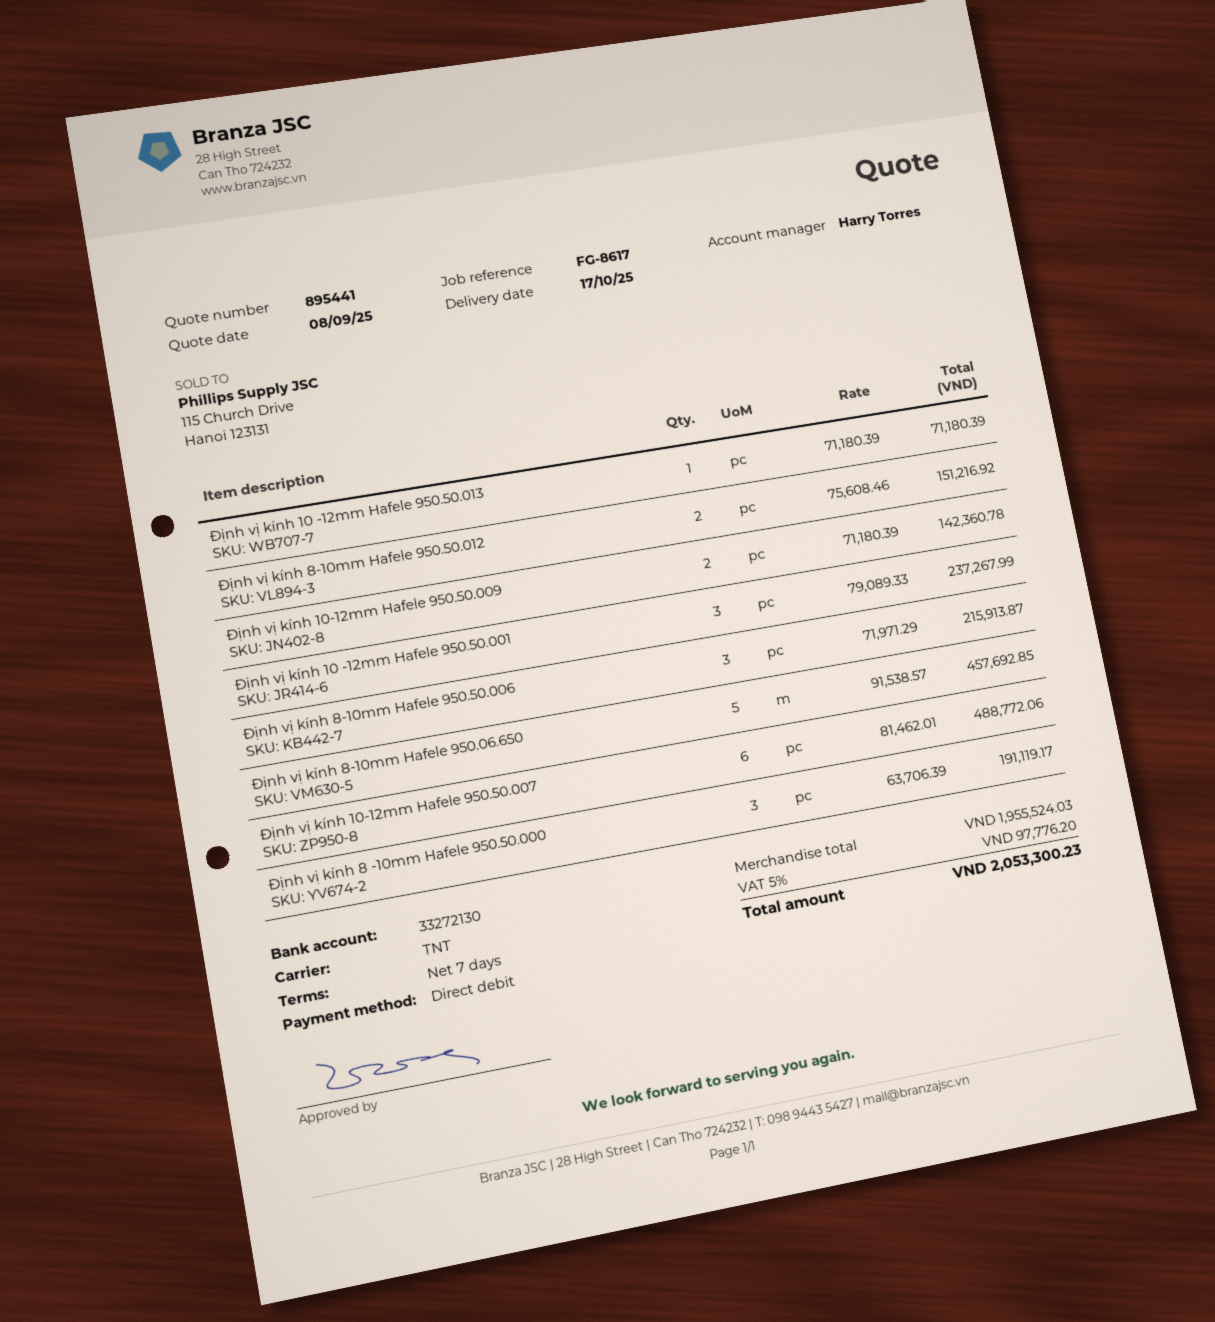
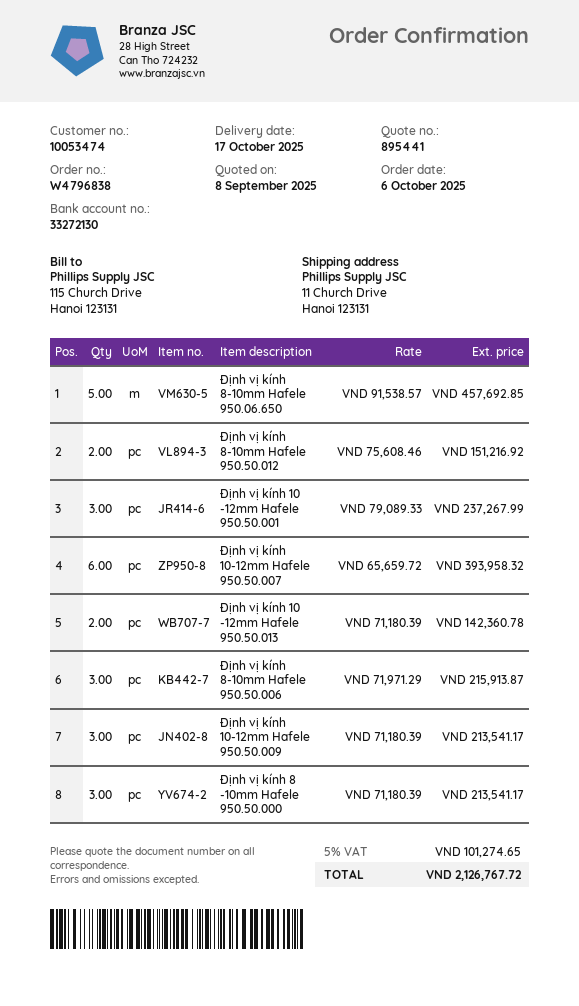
Định vị kính 10 -12mm Hafele 950.50.013: 1 x 71180.39 = 71180.39 -> 2 x 71180.39 = 142360.78
Định vị kính 10-12mm Hafele 950.50.009: 2 x 71180.39 = 142360.78 -> 3 x 71180.39 = 213541.17
Định vị kính 10-12mm Hafele 950.50.007: 6 x 81462.01 = 488772.06 -> 6 x 65659.72 = 393958.32
Định vị kính 8 -10mm Hafele 950.50.000: 3 x 63706.39 = 191119.17 -> 3 x 71180.39 = 213541.17
tax: 5% = 97776.20 -> 5% = 101274.65
total: 2053300.23 -> 2126767.72

